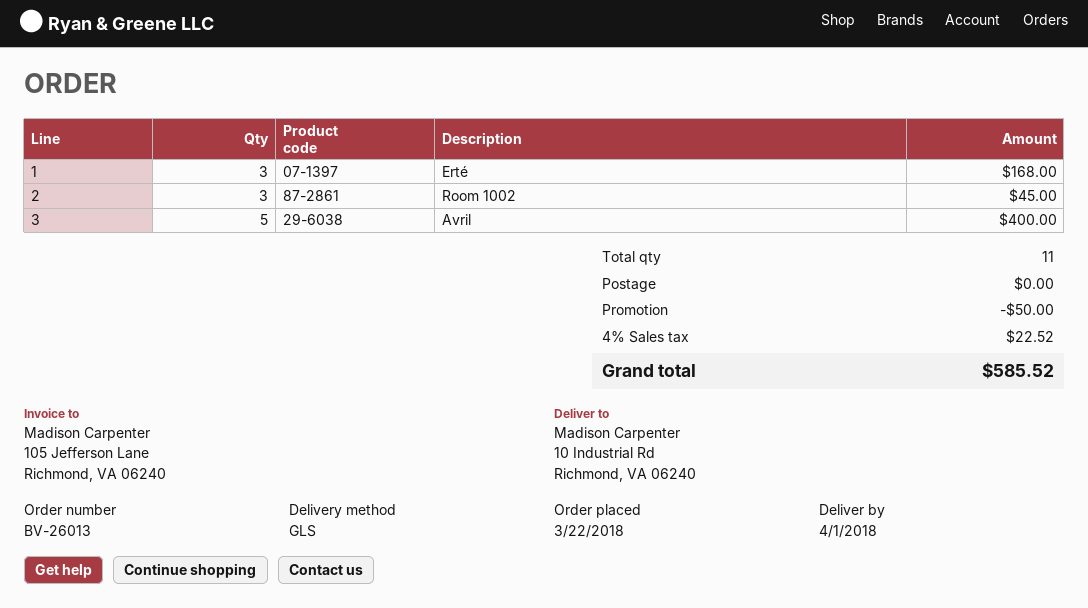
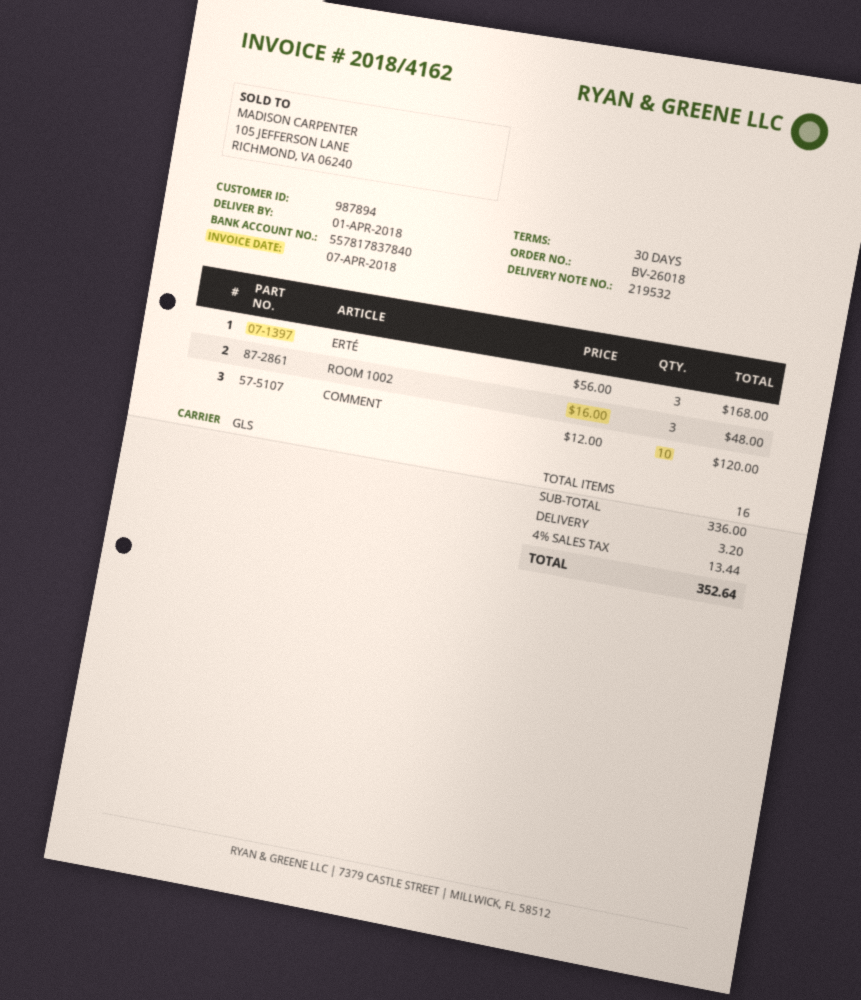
order number: BV-26013 -> BV-26018
Room 1002: 3 for 45.00 -> 3 for 48.00
Avril: 5 for 400.00 -> none
COMMENT: none -> 10 for 120.00
total quantity: 11 -> 16
discount: 50.00 -> none
shipping: 0.00 -> 3.20
tax: 4% = 22.52 -> 4% = 13.44
total: 585.52 -> 352.64

